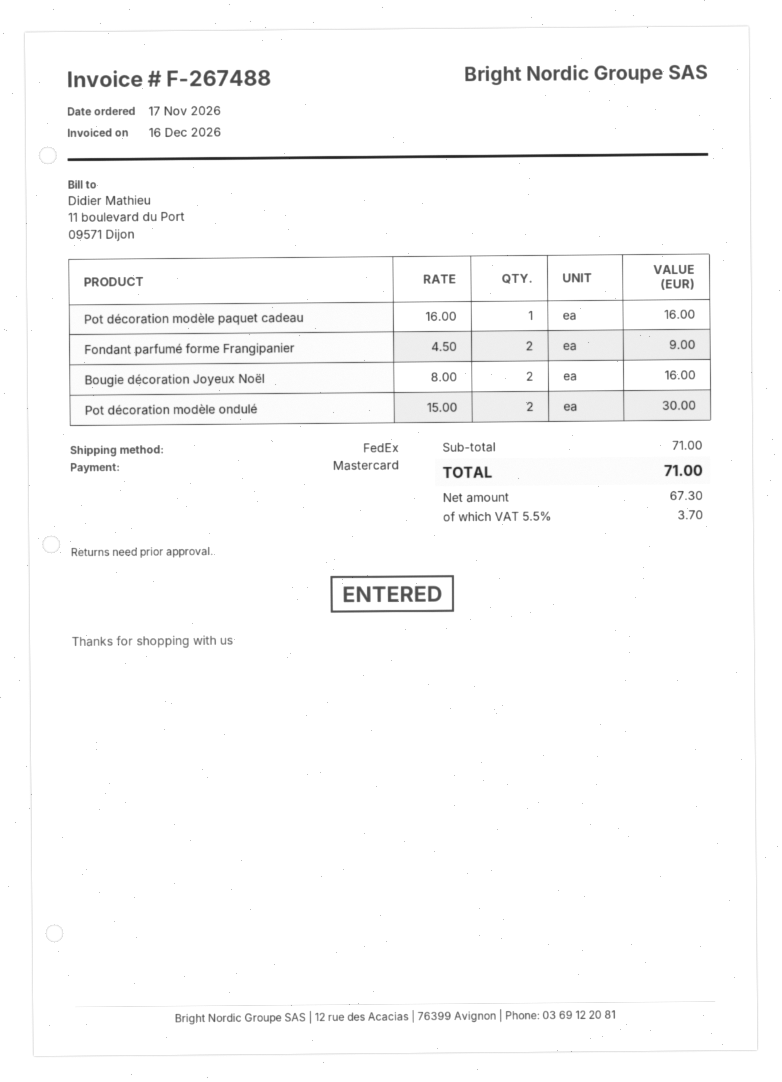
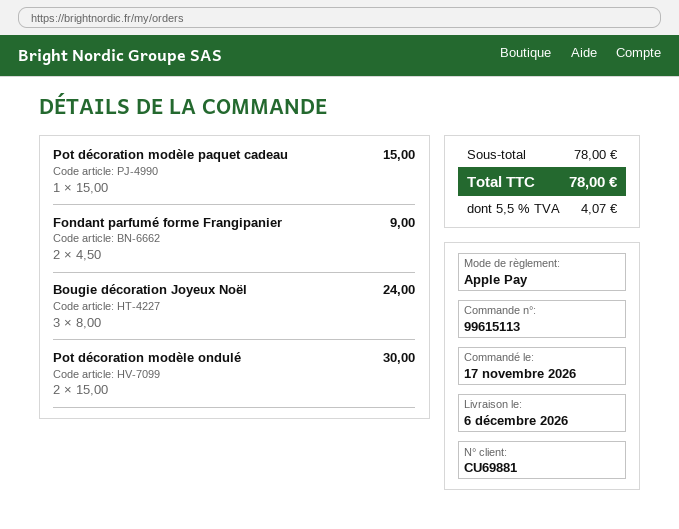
payment method: Mastercard -> Apple Pay
Pot décoration modèle paquet cadeau: 1 x 16.00 = 16.00 -> 1 x 15.00 = 15.00
Bougie décoration Joyeux Noël: 2 x 8.00 = 16.00 -> 3 x 8.00 = 24.00
subtotal: 71.00 -> 78.00
tax: 5.5% = 3.70 -> 5.5% = 4.07
total: 71.00 -> 78.00

